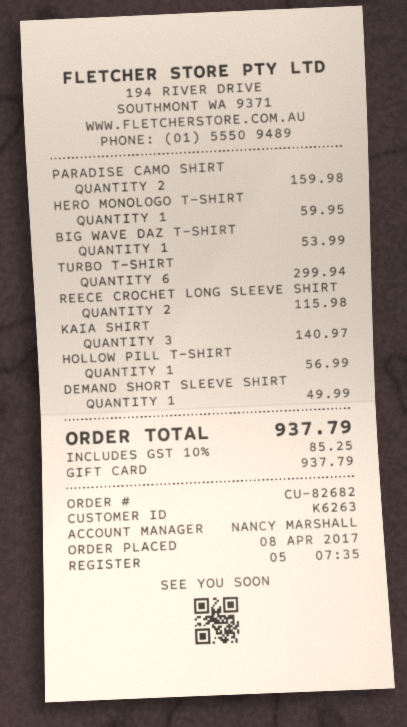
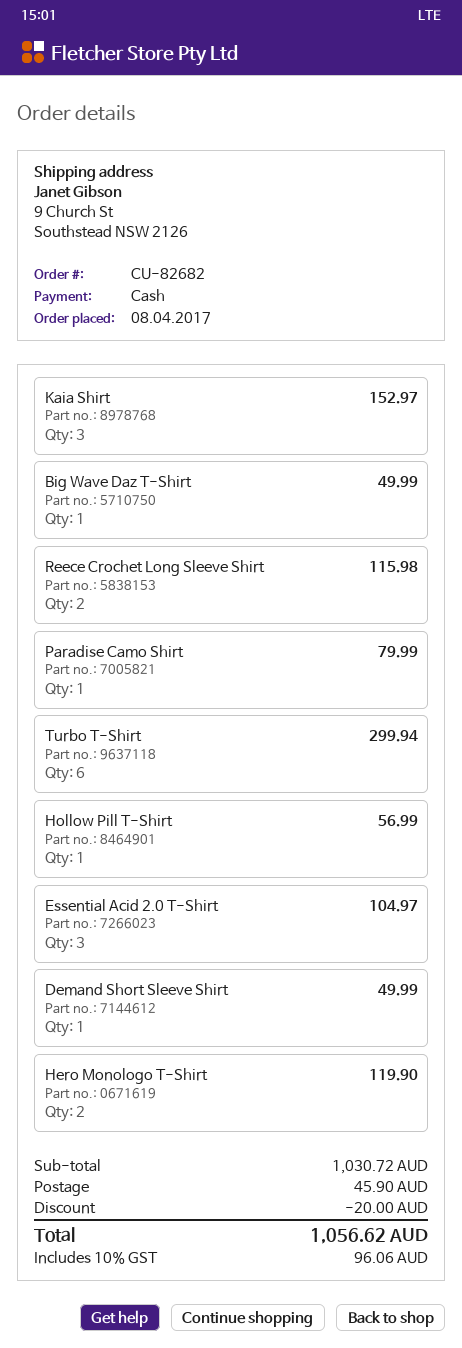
payment method: gift card -> cash
PARADISE CAMO SHIRT: 2 for 159.98 -> 1 for 79.99
HERO MONOLOGO T-SHIRT: 1 for 59.95 -> 2 for 119.90
BIG WAVE DAZ T-SHIRT: 1 for 53.99 -> 1 for 49.99
KAIA SHIRT: 3 for 140.97 -> 3 for 152.97
Essential Acid 2.0 T-Shirt: none -> 3 for 104.97
discount: none -> 20.00
shipping: none -> 45.90
tax: 10% = 85.25 -> 10% = 96.06
total: 937.79 -> 1056.62

